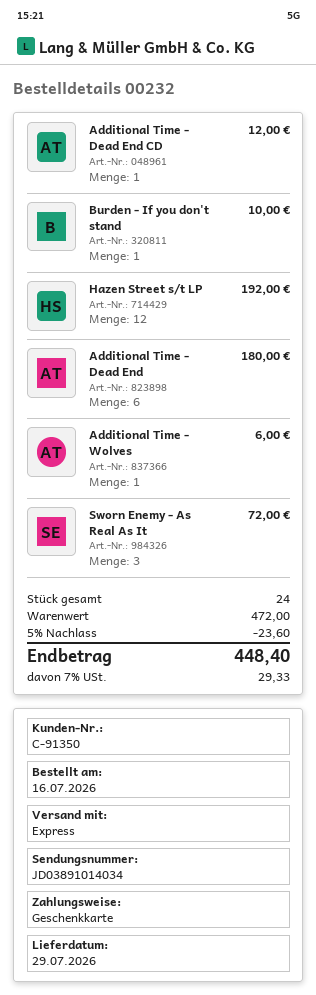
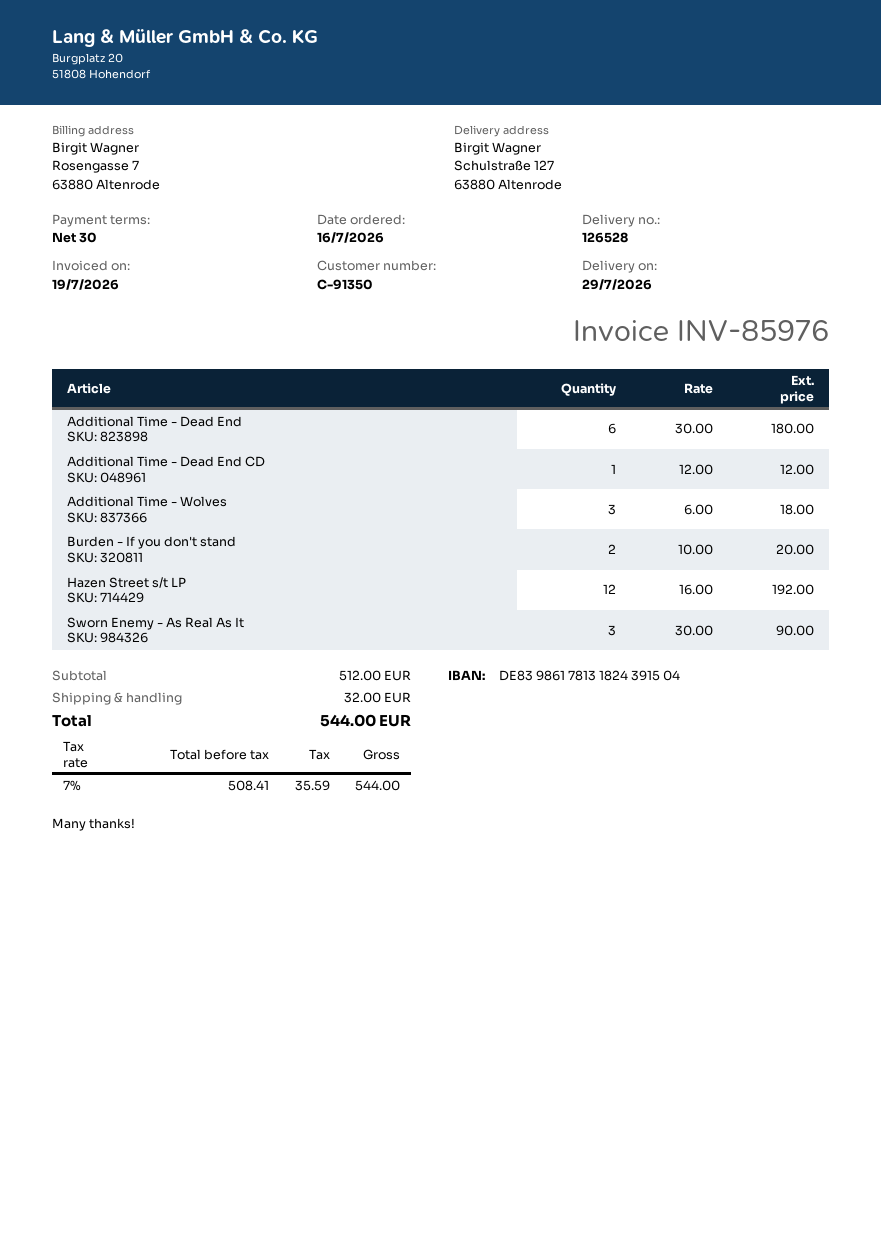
Burden - If you don't stand: 1 for 10.00 -> 2 for 20.00
Additional Time - Wolves: 1 for 6.00 -> 3 for 18.00
Sworn Enemy - As Real As It: 3 for 72.00 -> 3 for 90.00
subtotal: 472.00 -> 512.00
discount: 5% = 23.60 -> none
shipping: none -> 32.00
tax: 7% = 29.33 -> 7% = 35.59
total: 448.40 -> 544.00

